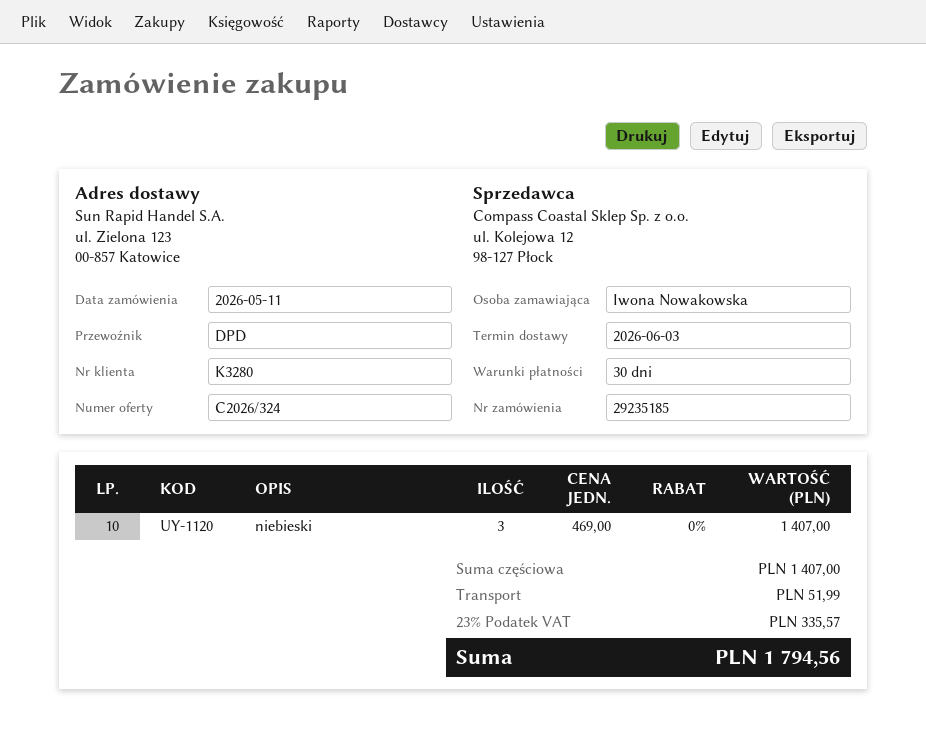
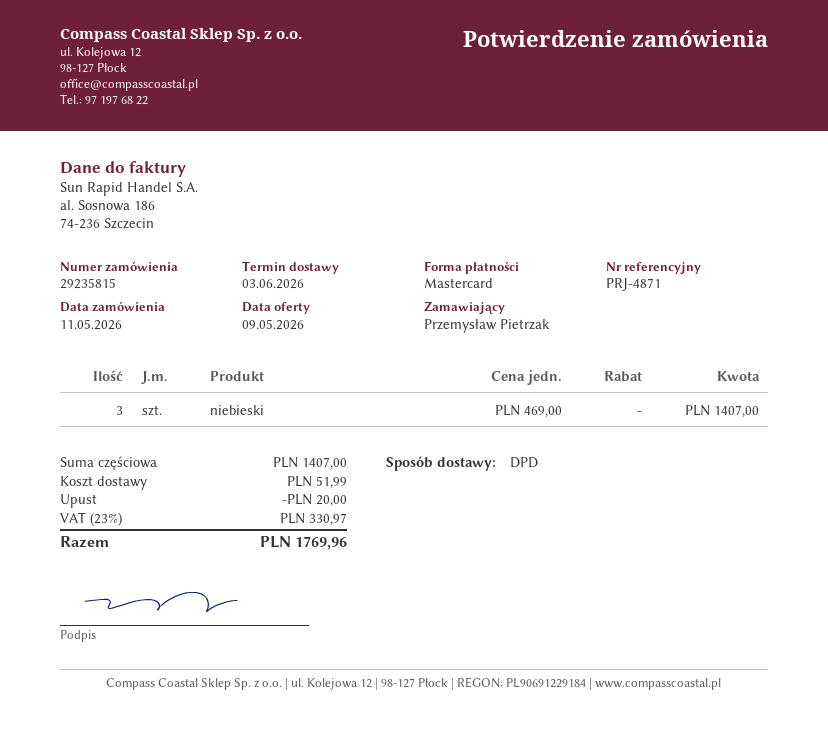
order number: 29235185 -> 29235815
ordered by: Iwona Nowakowska -> Przemysław Pietrzak
discount: none -> 20.00
tax: 23% = 335.57 -> 23% = 330.97
total: 1794.56 -> 1769.96

